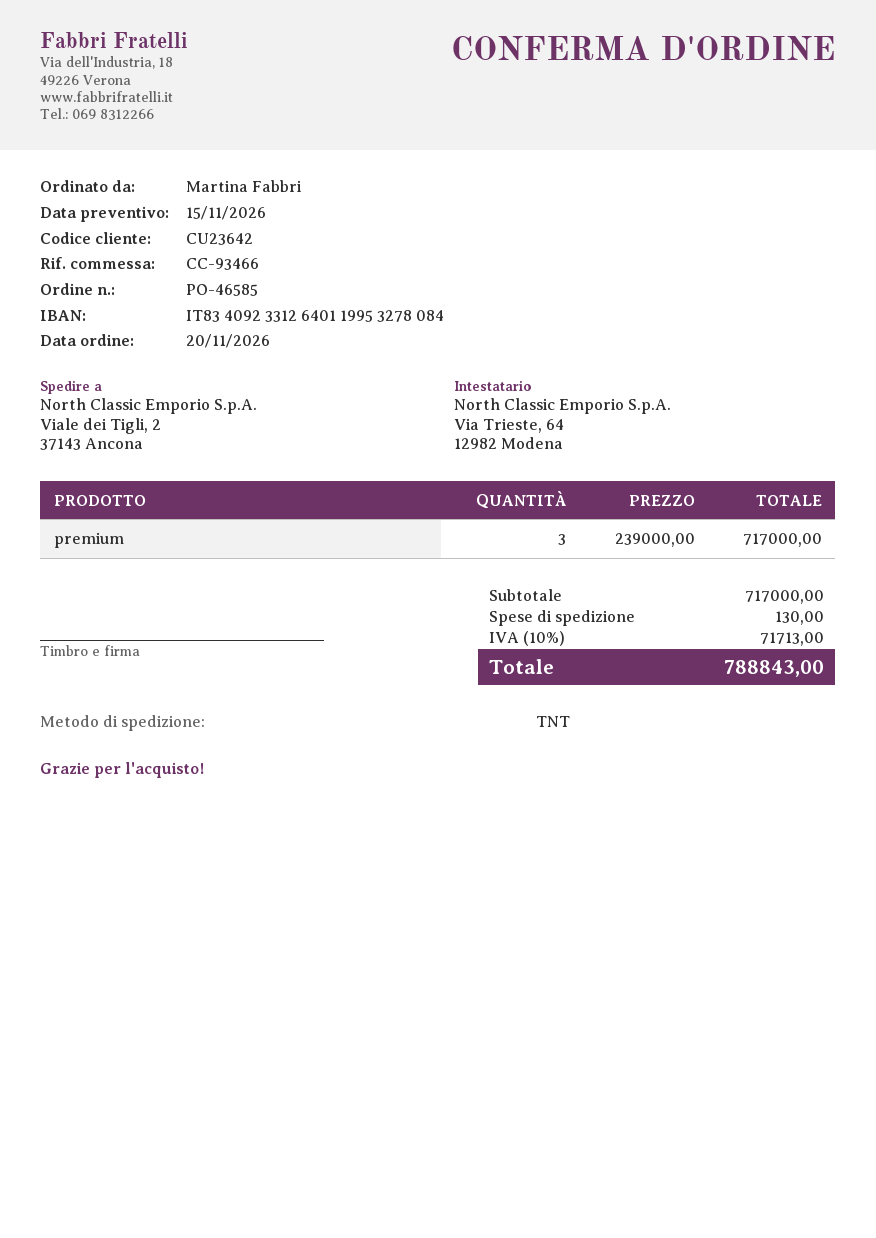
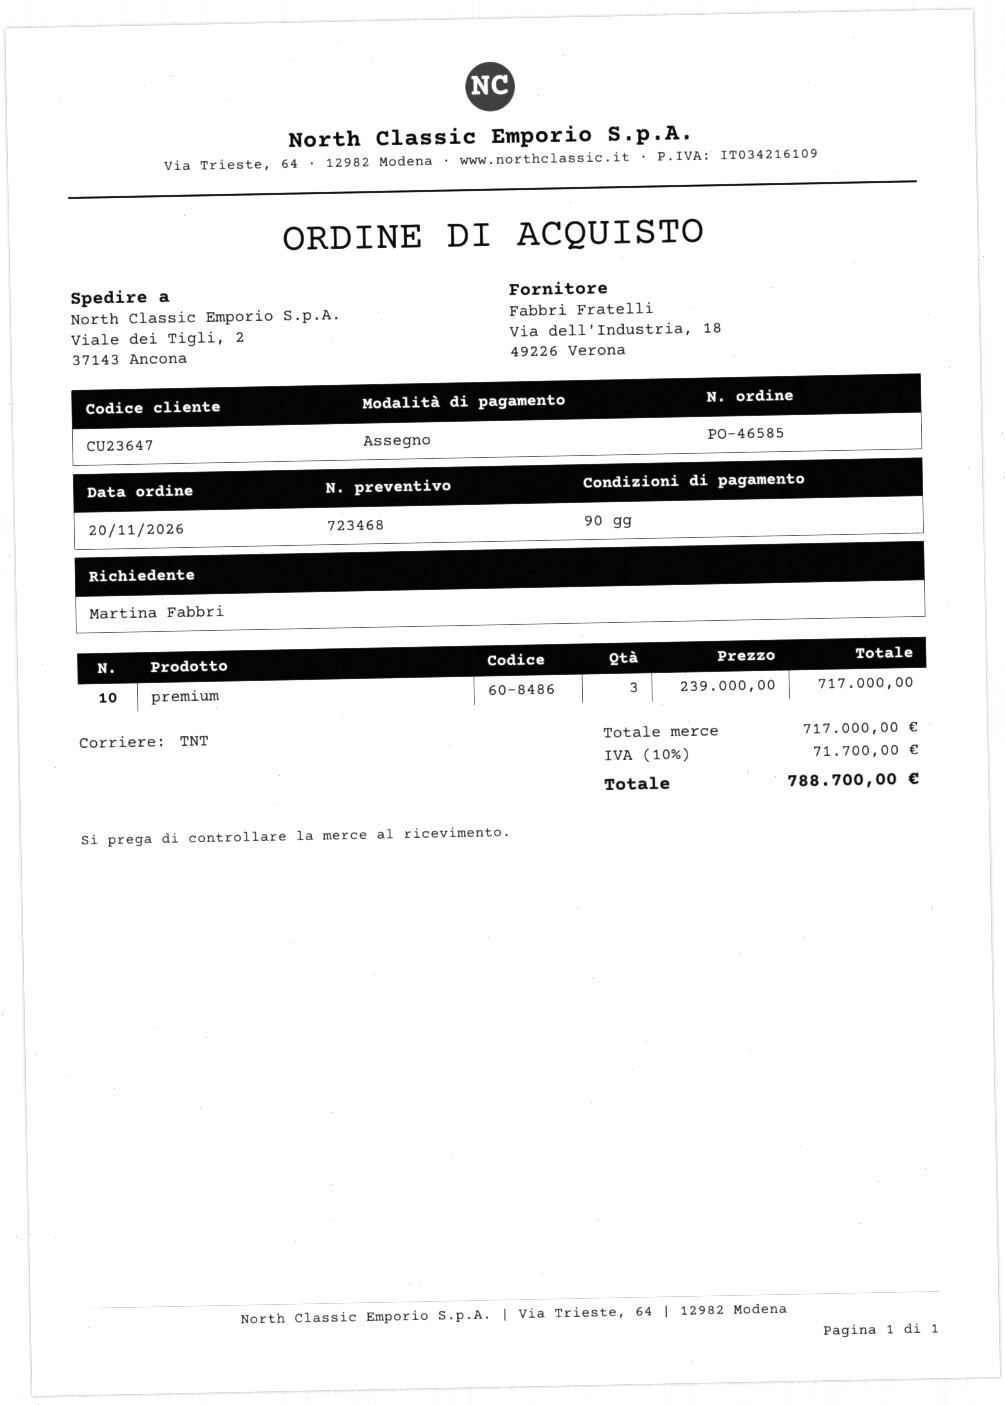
customer number: CU23642 -> CU23647
shipping: 130.00 -> none
tax: 10% = 71713.00 -> 10% = 71700.00
total: 788843.00 -> 788700.00

